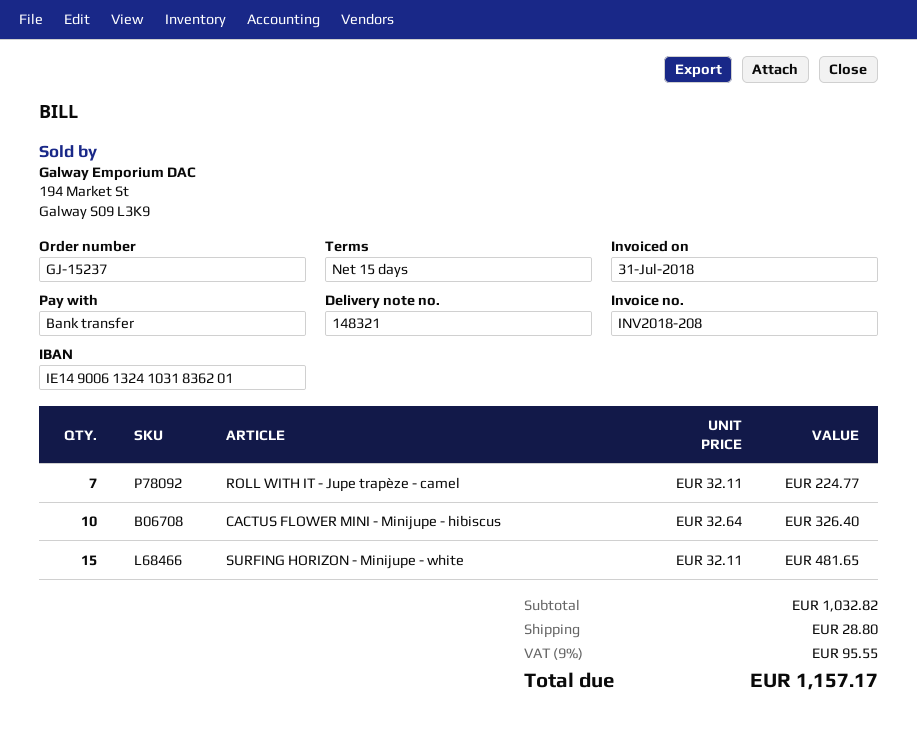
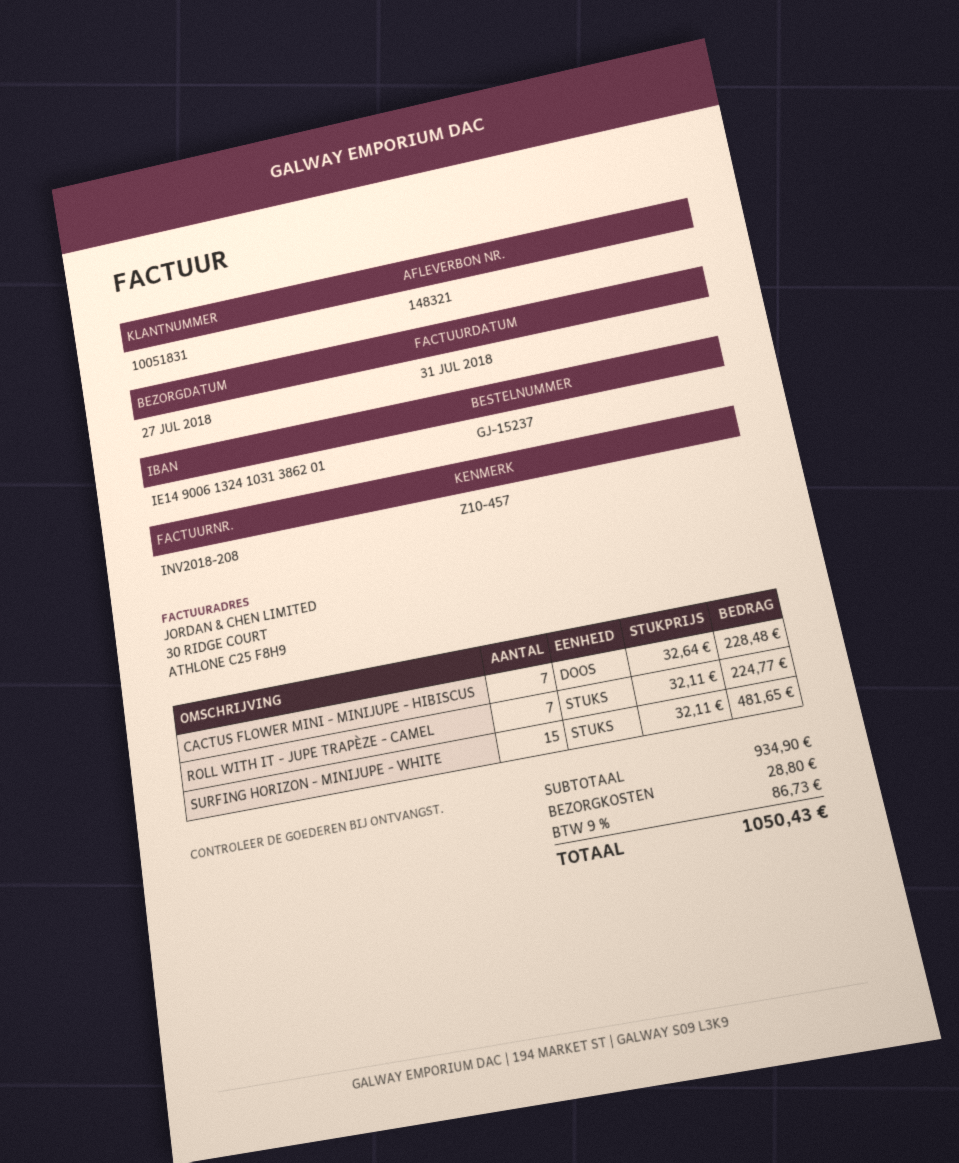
bank account: IE14900613241031836201 -> IE14900613241031386201
CACTUS FLOWER MINI - Minijupe - hibiscus: 10 x 32.64 = 326.40 -> 7 x 32.64 = 228.48
subtotal: 1032.82 -> 934.90
tax: 9% = 95.55 -> 9% = 86.73
total: 1157.17 -> 1050.43

